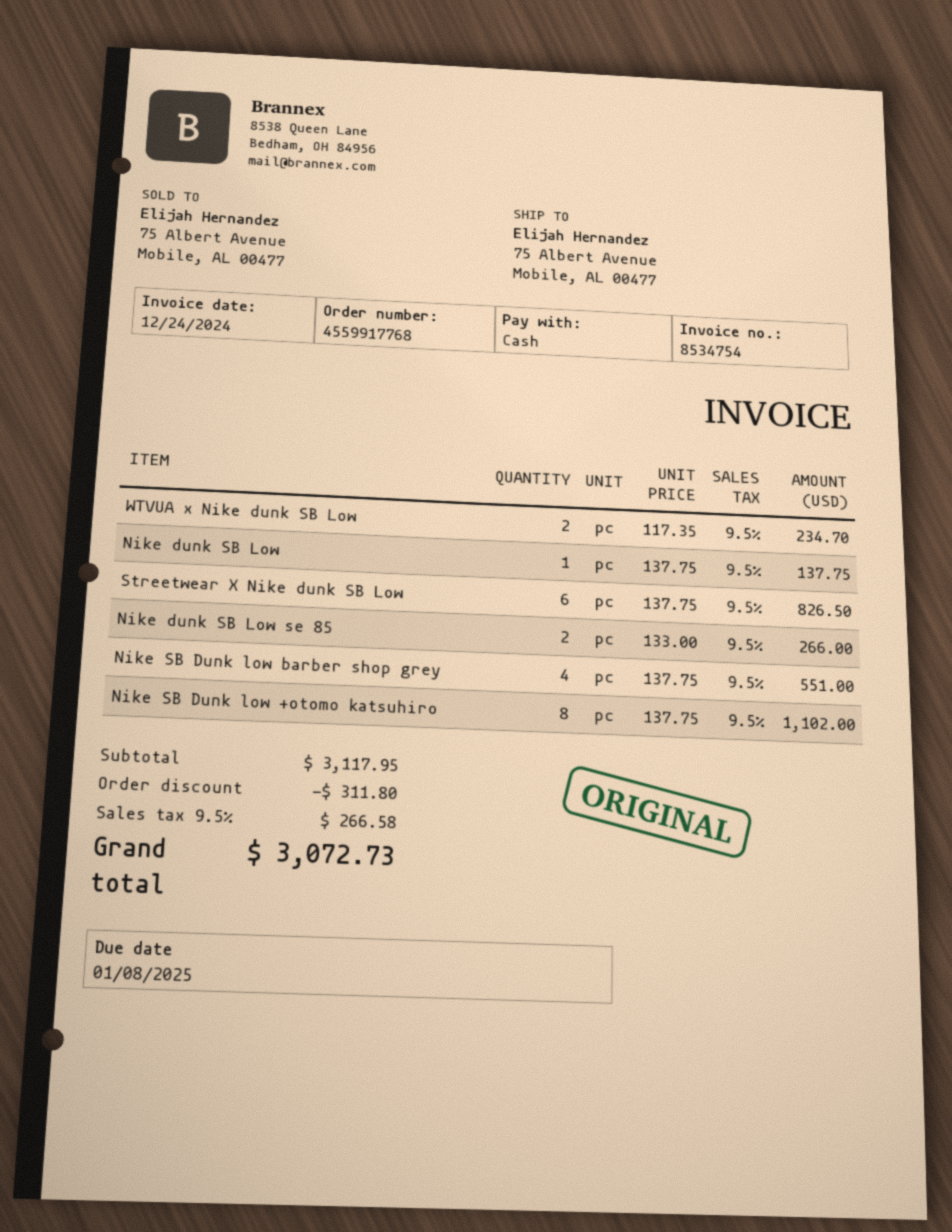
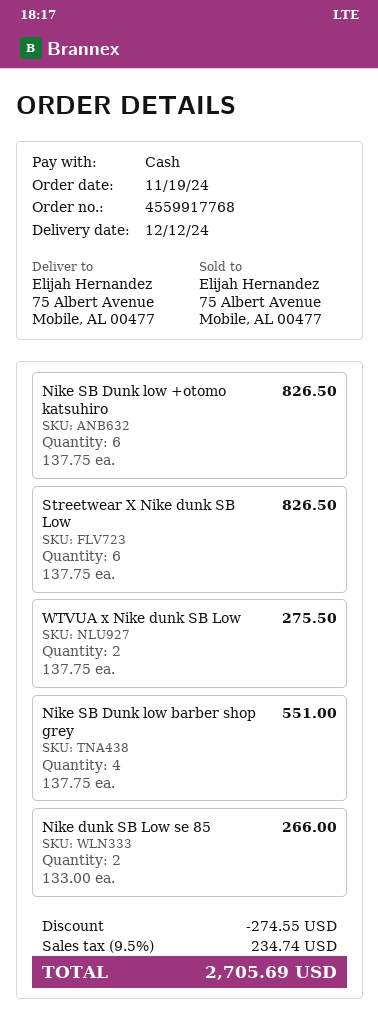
WTVUA x Nike dunk SB Low: 2 x 117.35 = 234.70 -> 2 x 137.75 = 275.50
Nike dunk SB Low: 1 x 137.75 = 137.75 -> none
Nike SB Dunk low +otomo katsuhiro: 8 x 137.75 = 1102.00 -> 6 x 137.75 = 826.50
discount: 311.80 -> 274.55
tax: 9.5% = 266.58 -> 9.5% = 234.74
total: 3072.73 -> 2705.69

